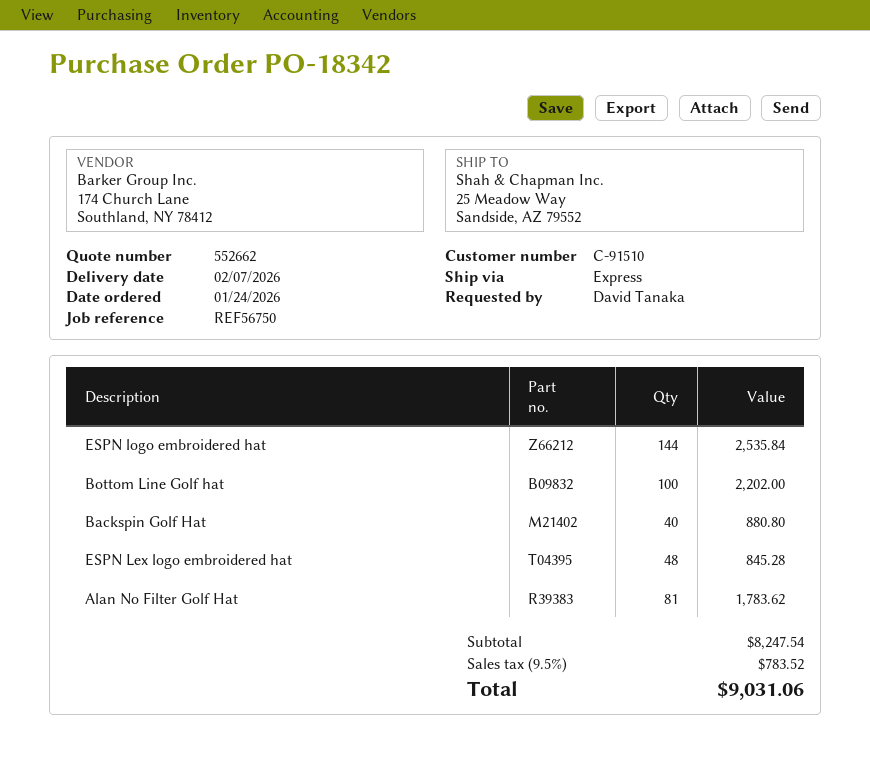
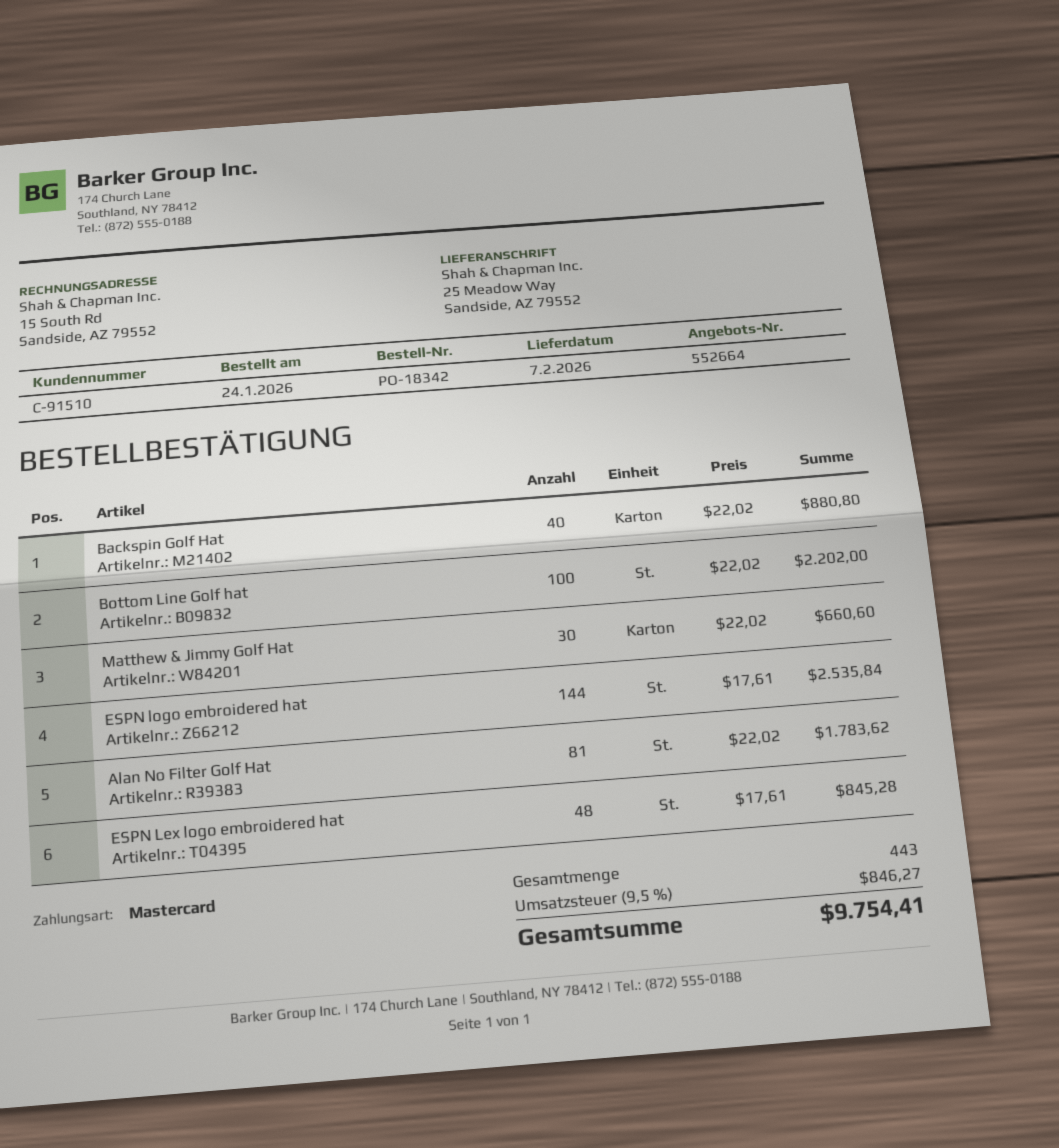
quote number: 552662 -> 552664
Matthew & Jimmy Golf Hat: none -> 30 for 660.60
tax: 9.5% = 783.52 -> 9.5% = 846.27
total: 9031.06 -> 9754.41

